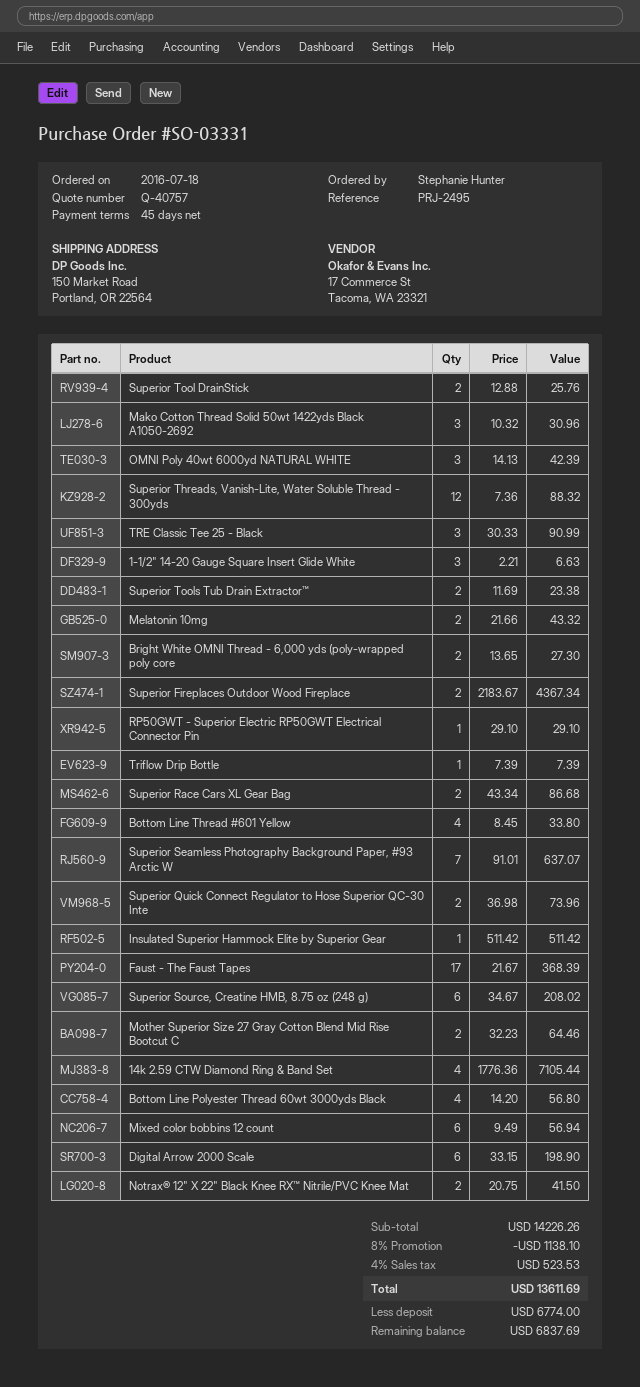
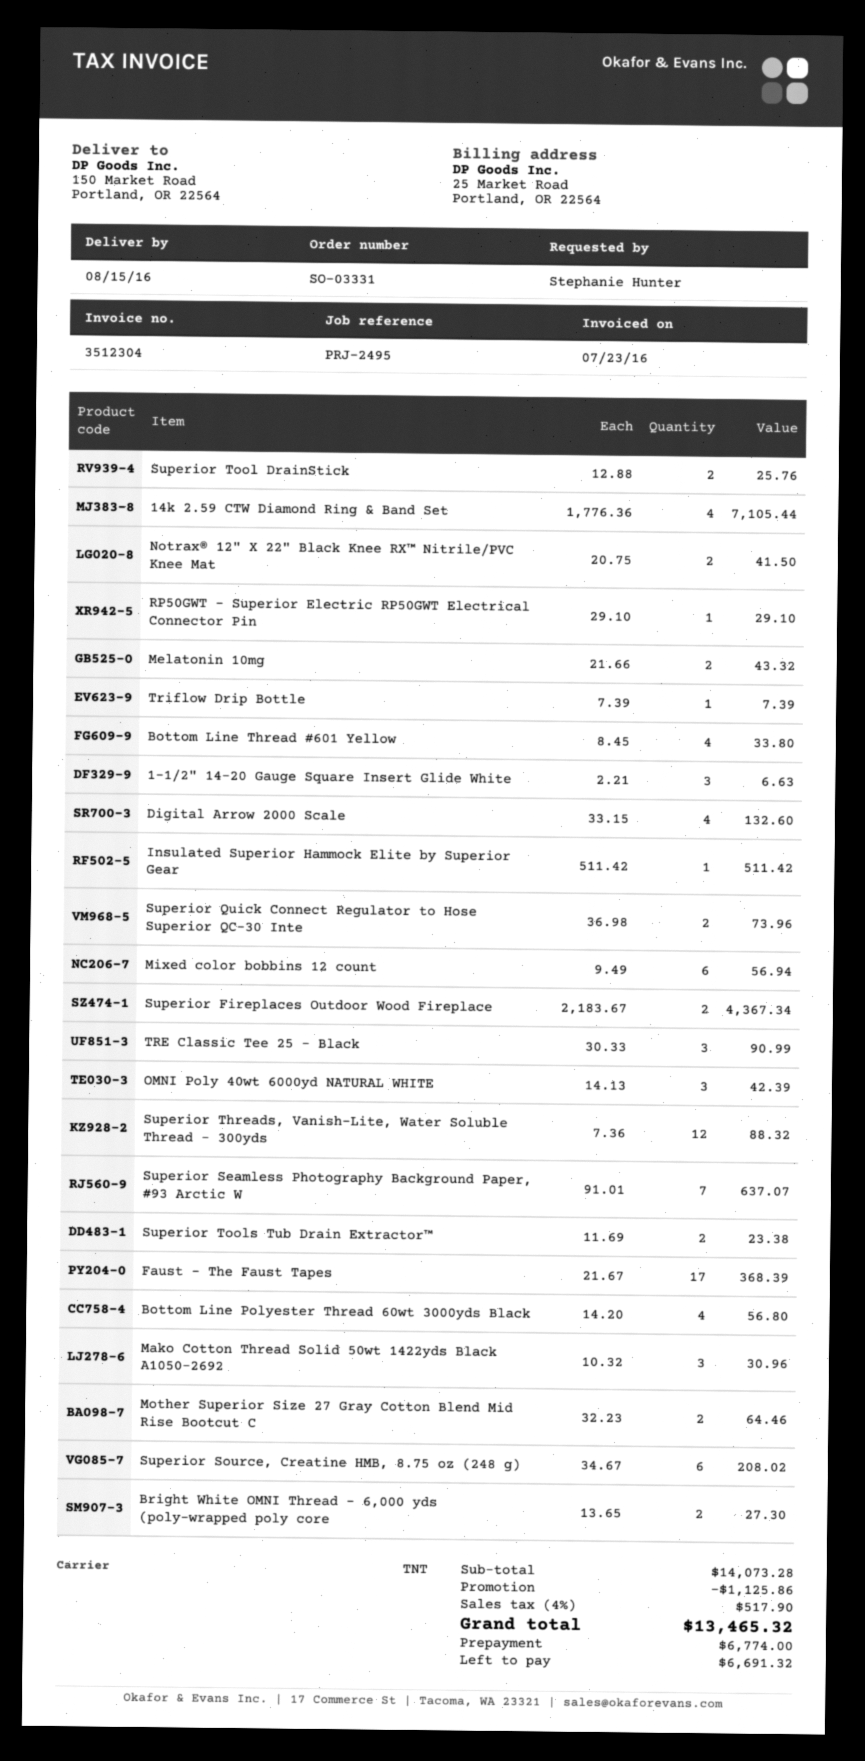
Superior Race Cars XL Gear Bag: 2 x 43.34 = 86.68 -> none
Digital Arrow 2000 Scale: 6 x 33.15 = 198.90 -> 4 x 33.15 = 132.60
subtotal: 14226.26 -> 14073.28
discount: 1138.10 -> 1125.86
tax: 4% = 523.53 -> 4% = 517.90
total: 13611.69 -> 13465.32
balance: 6837.69 -> 6691.32

